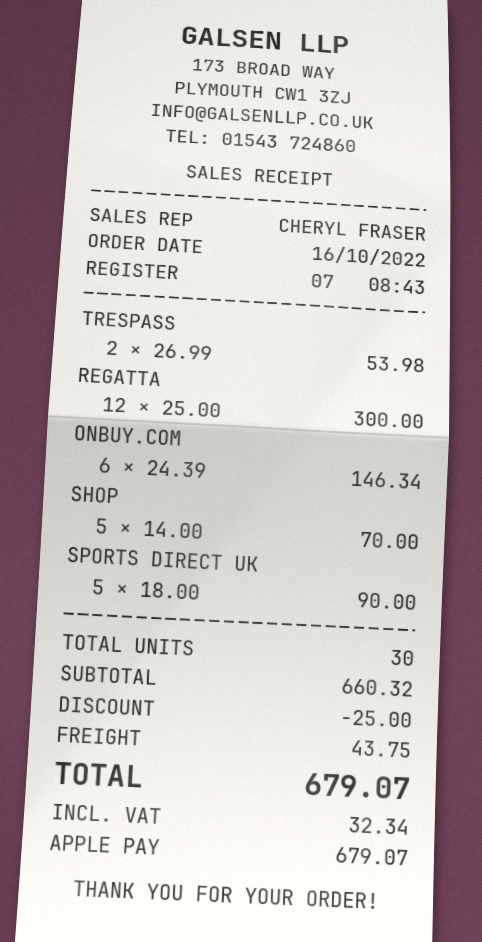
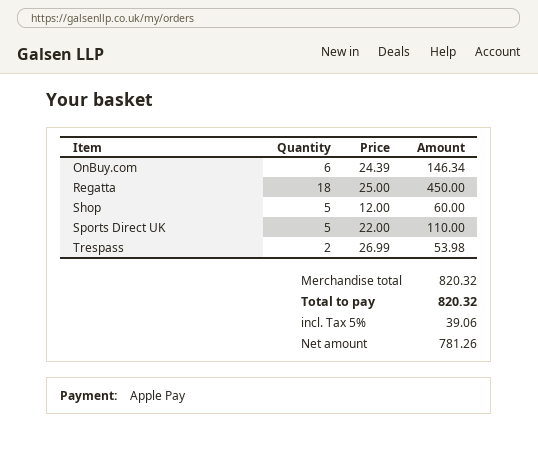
REGATTA: 12 x 25.00 = 300.00 -> 18 x 25.00 = 450.00
SHOP: 5 x 14.00 = 70.00 -> 5 x 12.00 = 60.00
SPORTS DIRECT UK: 5 x 18.00 = 90.00 -> 5 x 22.00 = 110.00
subtotal: 660.32 -> 820.32
discount: 25.00 -> none
shipping: 43.75 -> none
tax: 32.34 -> 39.06
total: 679.07 -> 820.32

